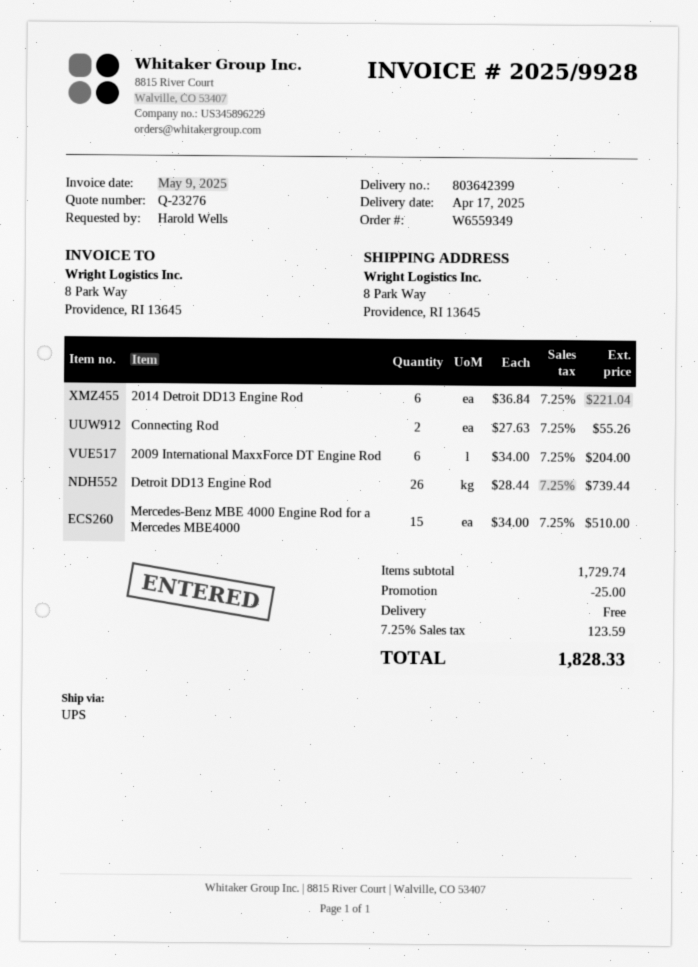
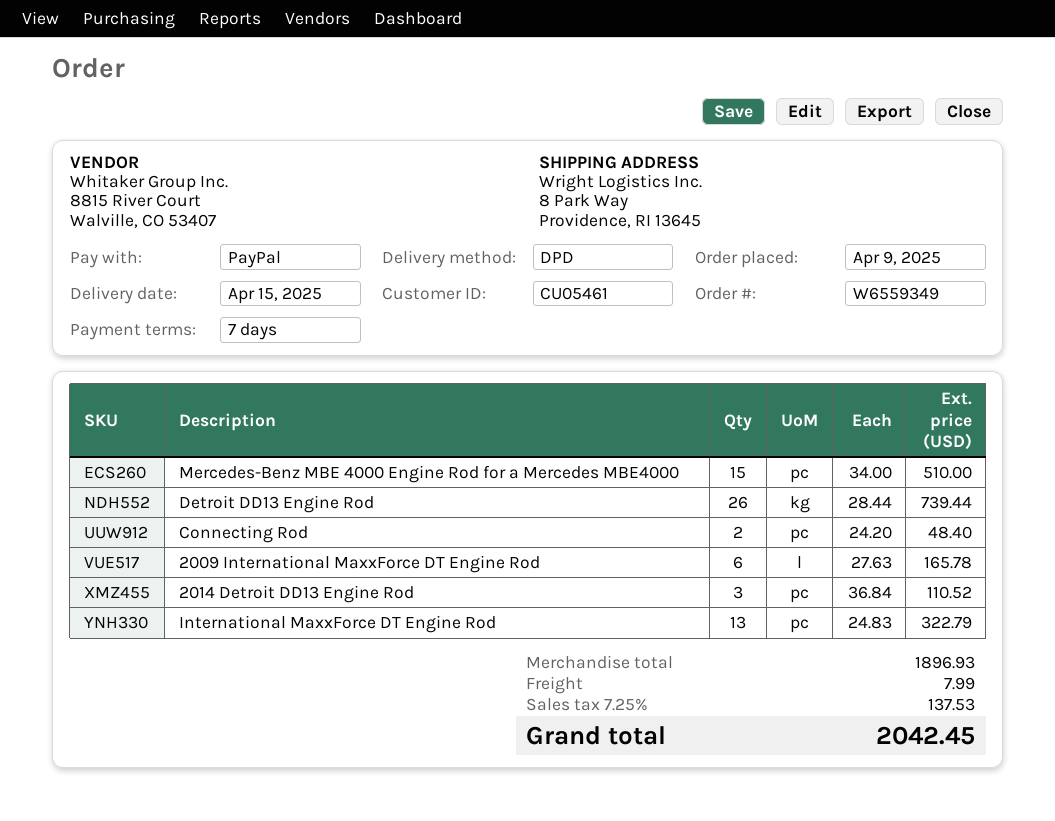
delivery date: 2025-04-17 -> 2025-04-15
shipping method: UPS -> DPD
2014 Detroit DD13 Engine Rod: 6 x 36.84 = 221.04 -> 3 x 36.84 = 110.52
Connecting Rod: 2 x 27.63 = 55.26 -> 2 x 24.20 = 48.40
2009 International MaxxForce DT Engine Rod: 6 x 34.00 = 204.00 -> 6 x 27.63 = 165.78
International MaxxForce DT Engine Rod: none -> 13 x 24.83 = 322.79
subtotal: 1729.74 -> 1896.93
discount: 25.00 -> none
shipping: 0.00 -> 7.99
tax: 7.25% = 123.59 -> 7.25% = 137.53
total: 1828.33 -> 2042.45

